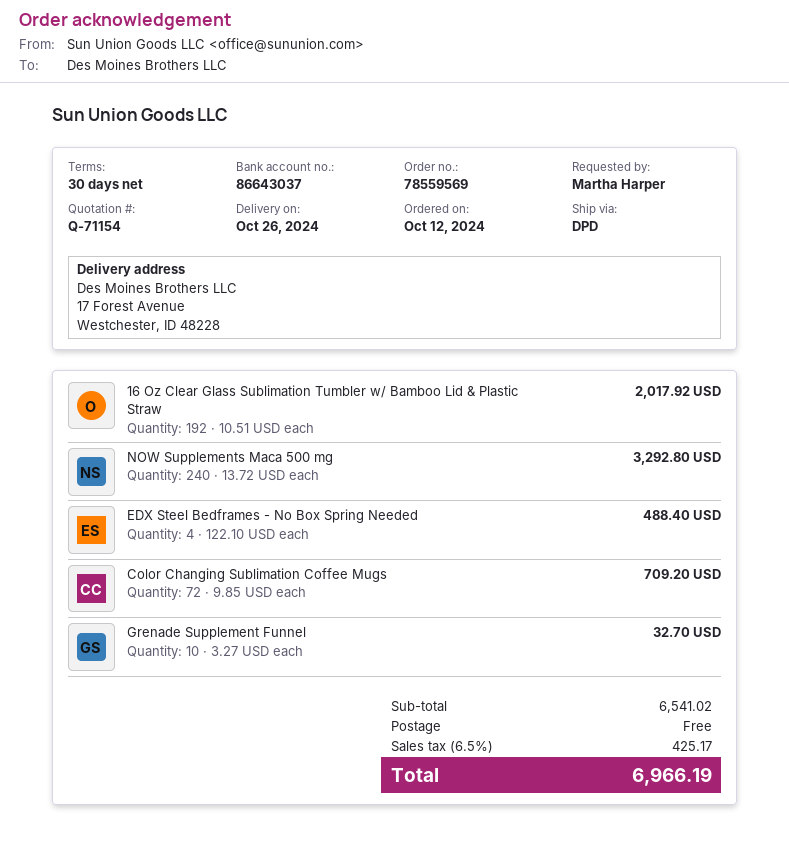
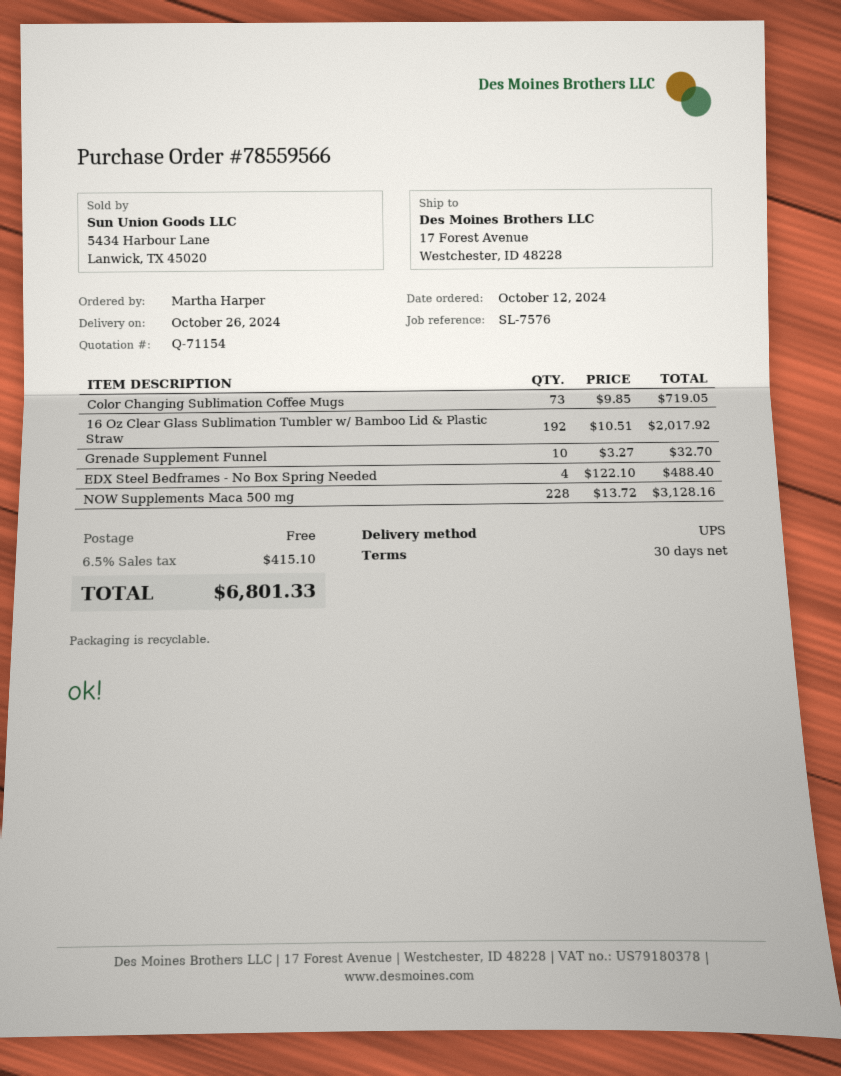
order number: 78559569 -> 78559566
shipping method: DPD -> UPS
NOW Supplements Maca 500 mg: 240 x 13.72 = 3292.80 -> 228 x 13.72 = 3128.16
Color Changing Sublimation Coffee Mugs: 72 x 9.85 = 709.20 -> 73 x 9.85 = 719.05
tax: 6.5% = 425.17 -> 6.5% = 415.10
total: 6966.19 -> 6801.33

